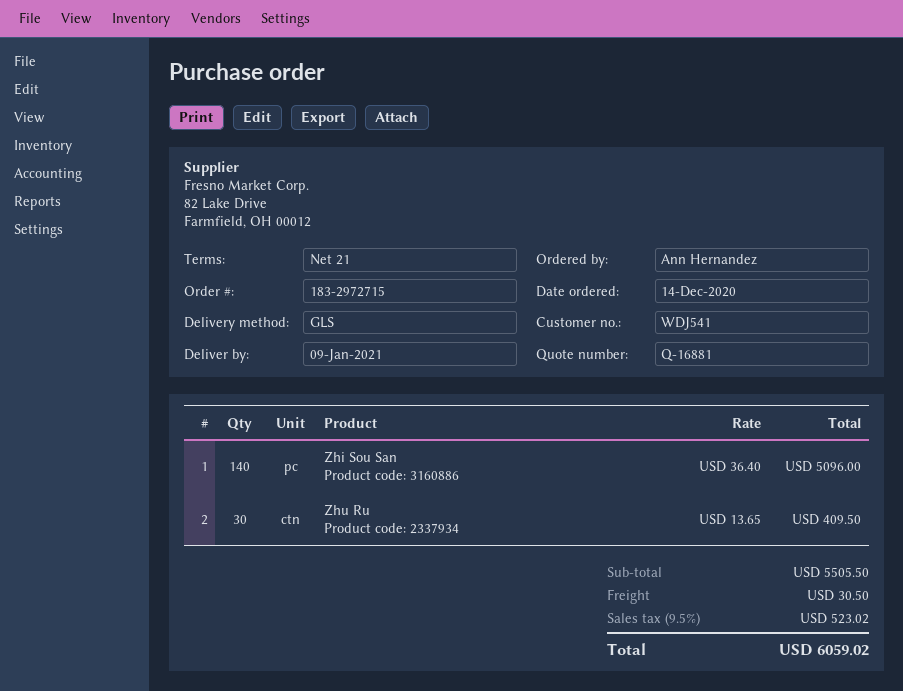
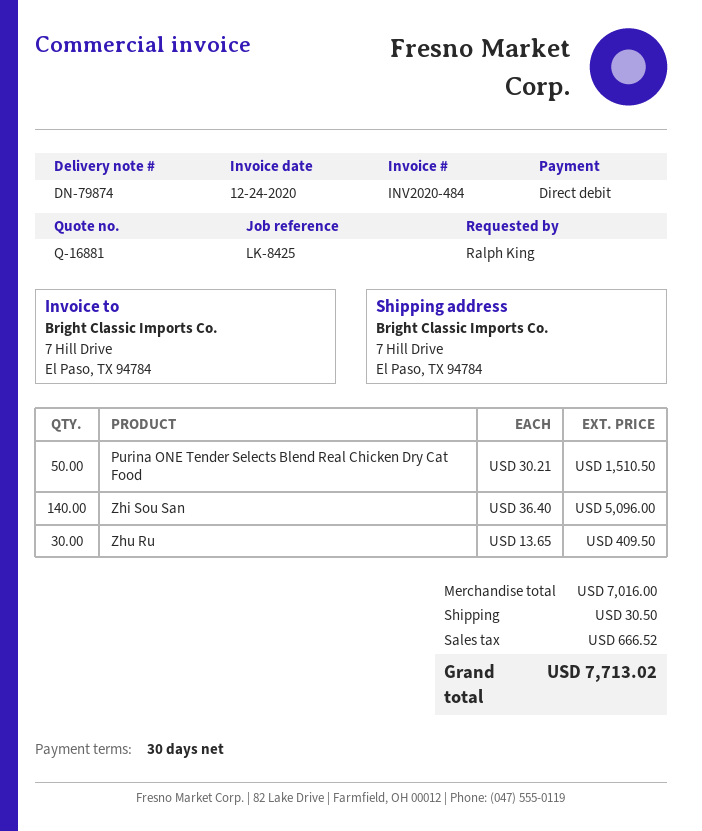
payment terms: 21 days -> 30 days
ordered by: Ann Hernandez -> Ralph King
Purina ONE Tender Selects Blend Real Chicken Dry Cat Food: none -> 50 x 30.21 = 1510.50
subtotal: 5505.50 -> 7016.00
tax: 523.02 -> 666.52
total: 6059.02 -> 7713.02

